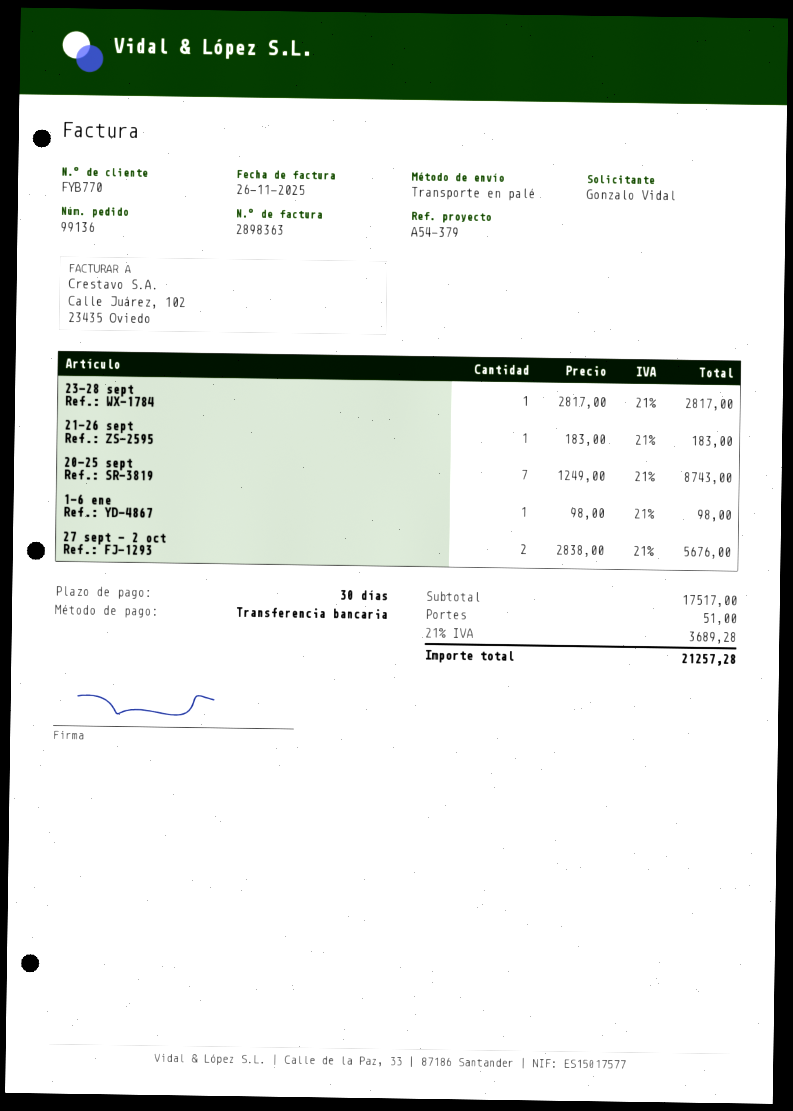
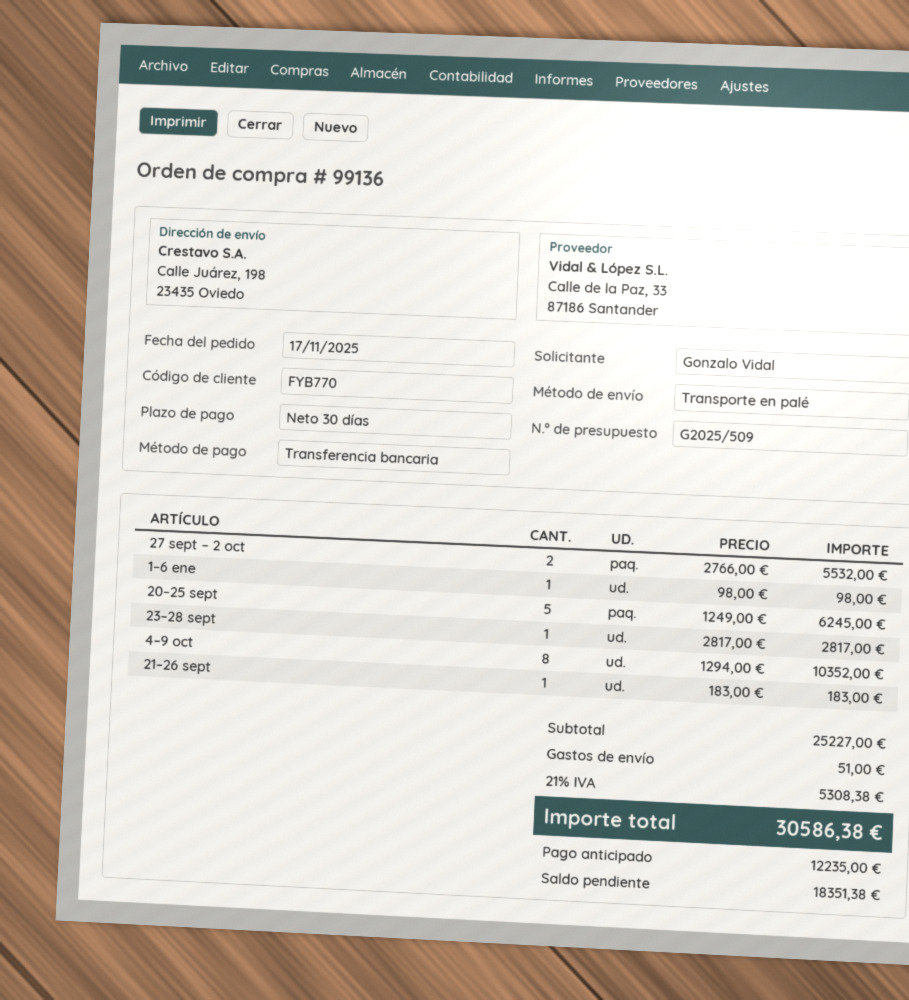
20–25 sept: 7 x 1249.00 = 8743.00 -> 5 x 1249.00 = 6245.00
27 sept – 2 oct: 2 x 2838.00 = 5676.00 -> 2 x 2766.00 = 5532.00
4–9 oct: none -> 8 x 1294.00 = 10352.00
subtotal: 17517.00 -> 25227.00
tax: 21% = 3689.28 -> 21% = 5308.38
total: 21257.28 -> 30586.38

